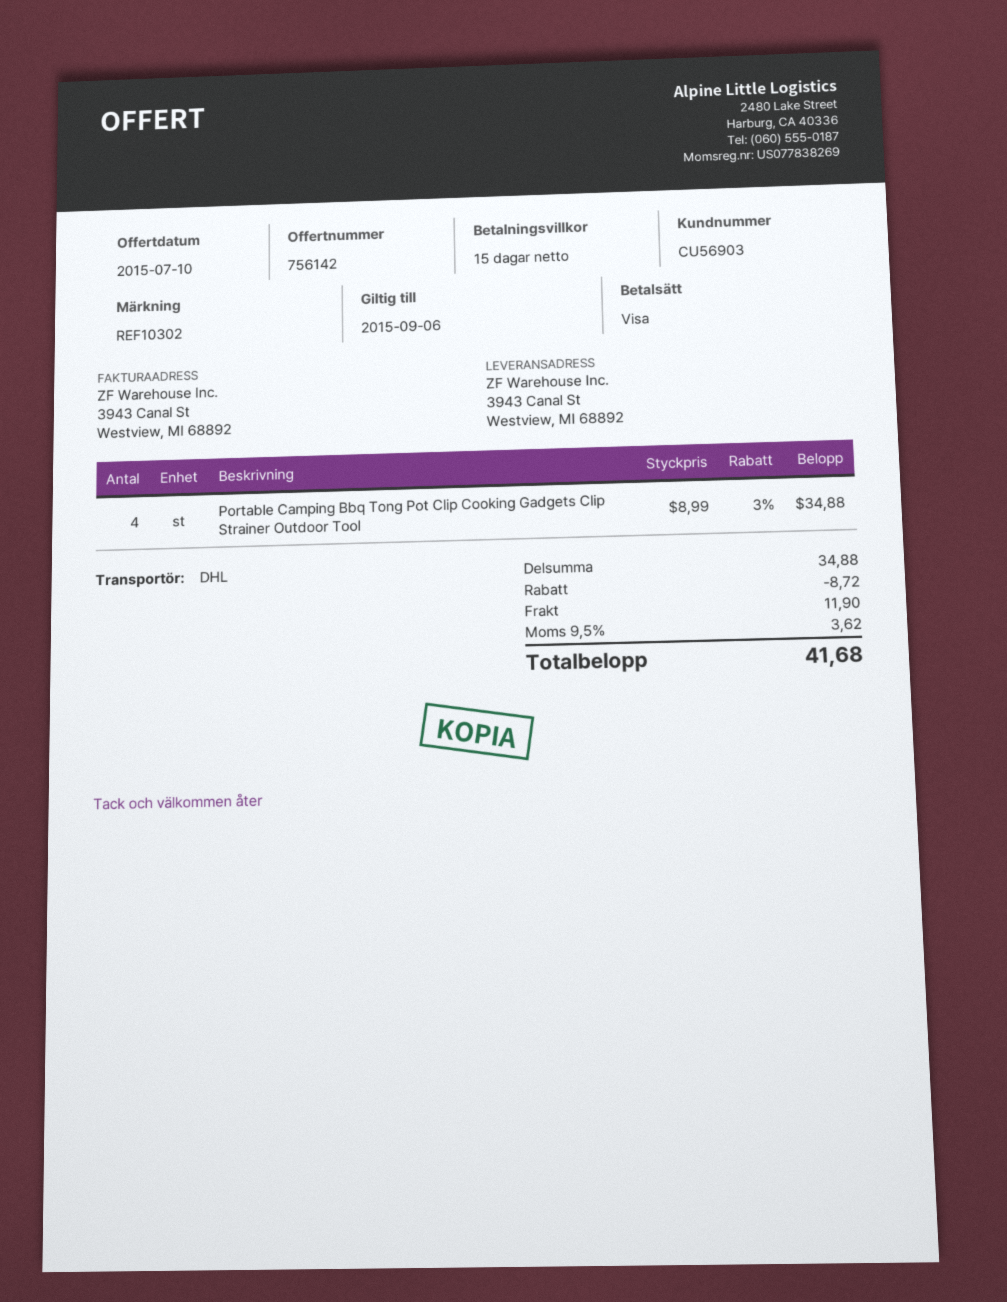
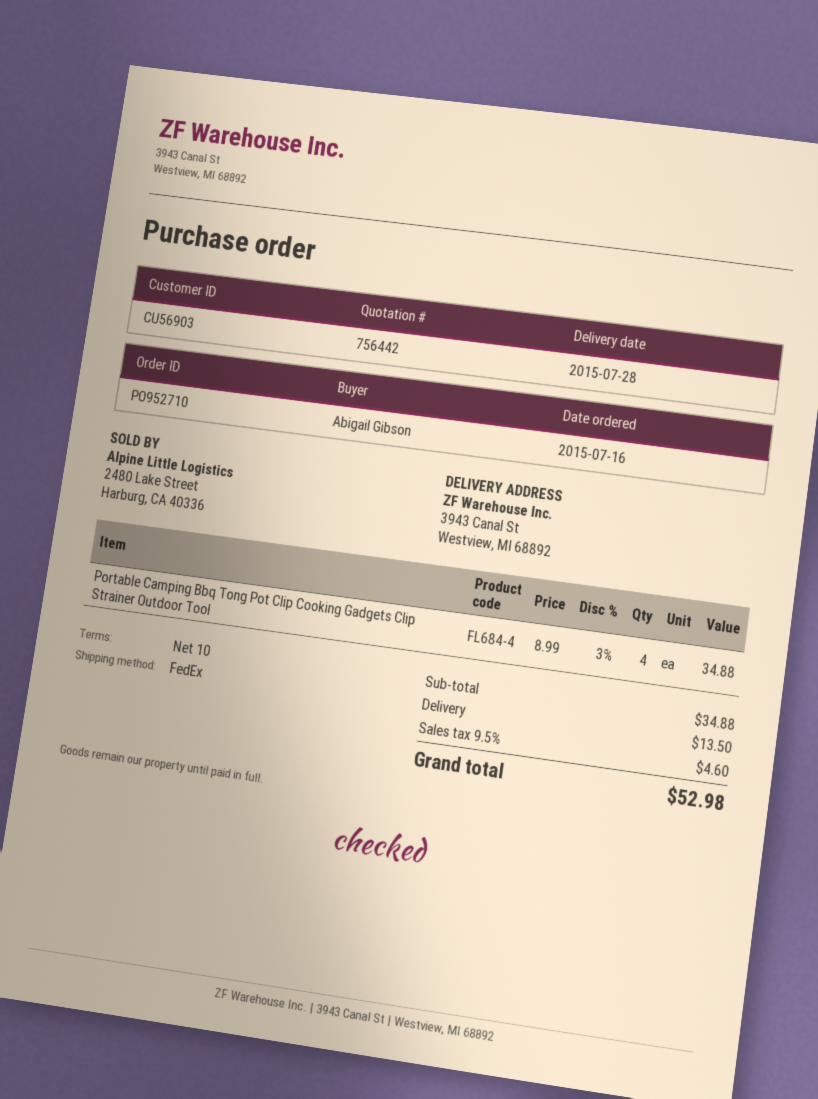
quote number: 756142 -> 756442
payment terms: 15 days -> 10 days
shipping method: DHL -> FedEx
discount: 8.72 -> none
shipping: 11.90 -> 13.50
tax: 9.5% = 3.62 -> 9.5% = 4.60
total: 41.68 -> 52.98

